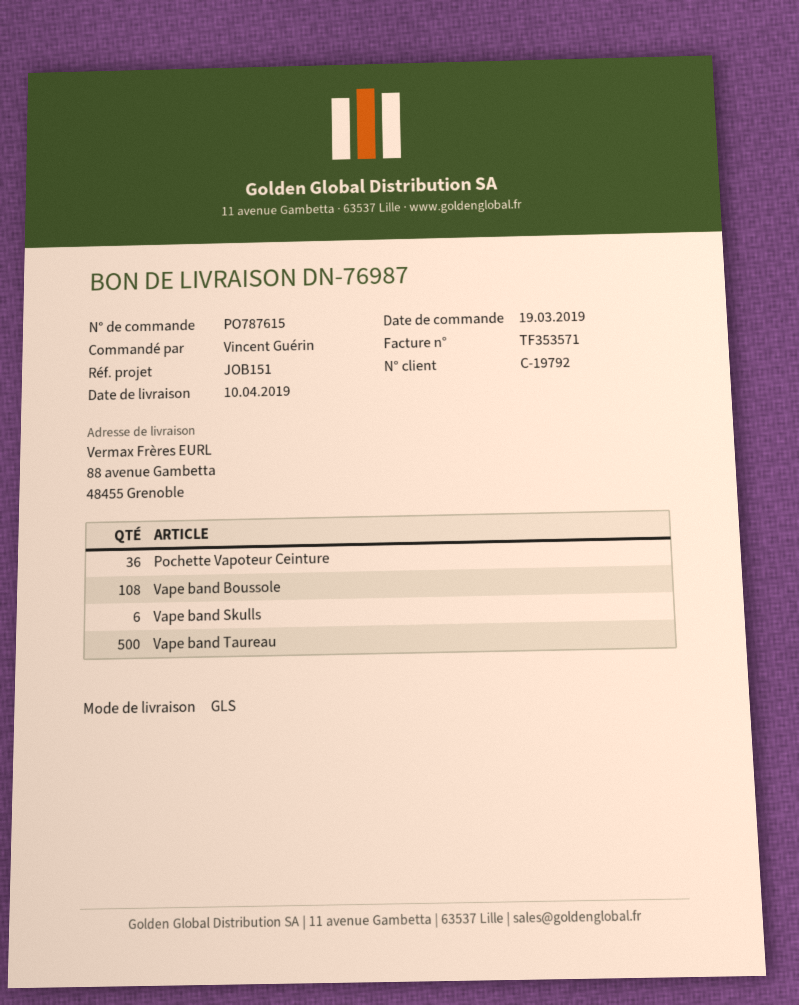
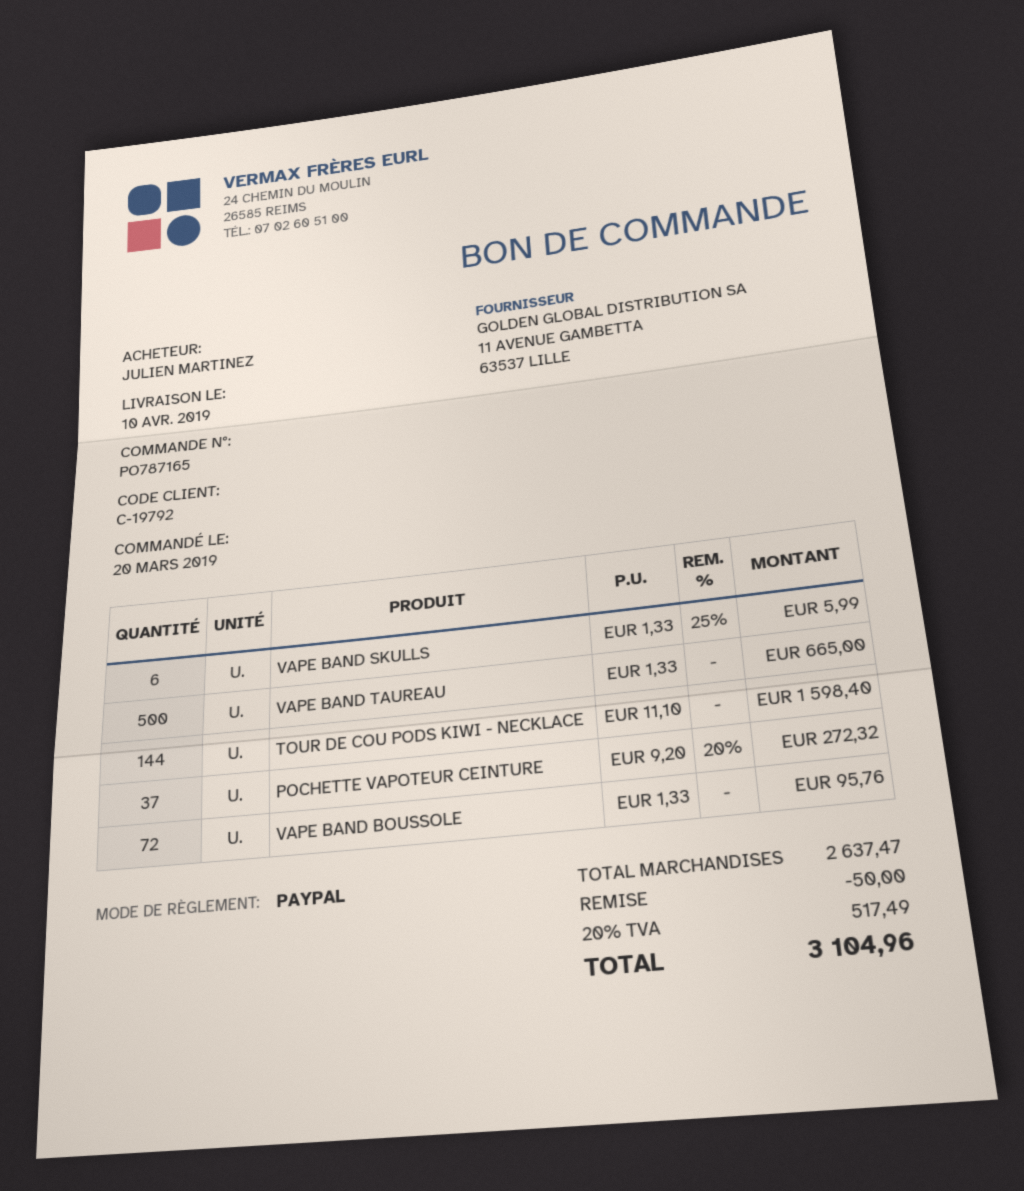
order number: PO787615 -> PO787165
order date: 2019-03-19 -> 2019-03-20
ordered by: Vincent Guérin -> JULIEN MARTINEZ
Pochette Vapoteur Ceinture: 36 -> 37
Vape band Boussole: 108 -> 72
TOUR DE COU PODS KIWI - NECKLACE: none -> 144

